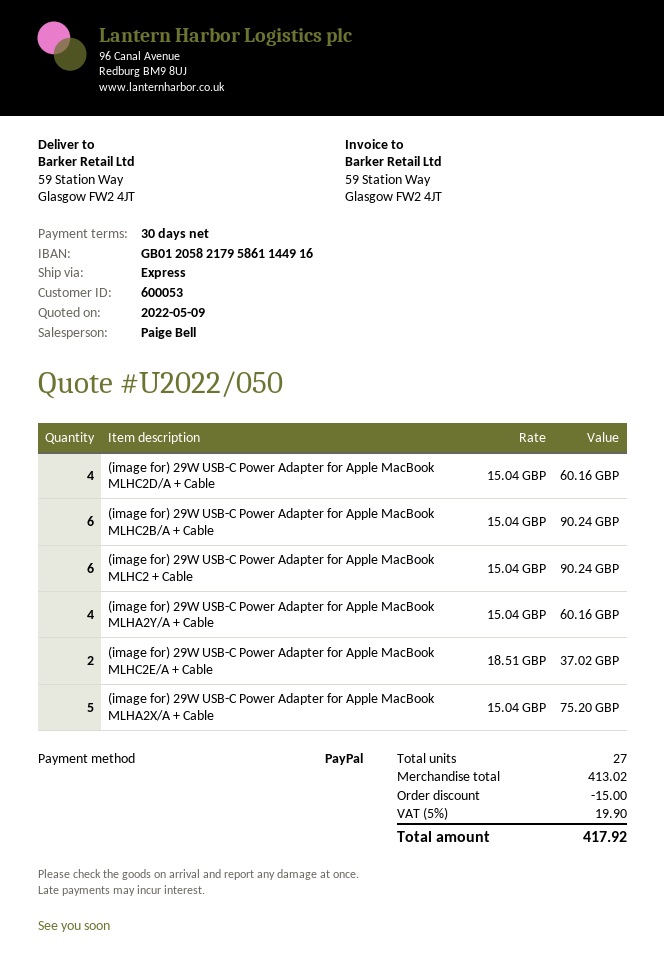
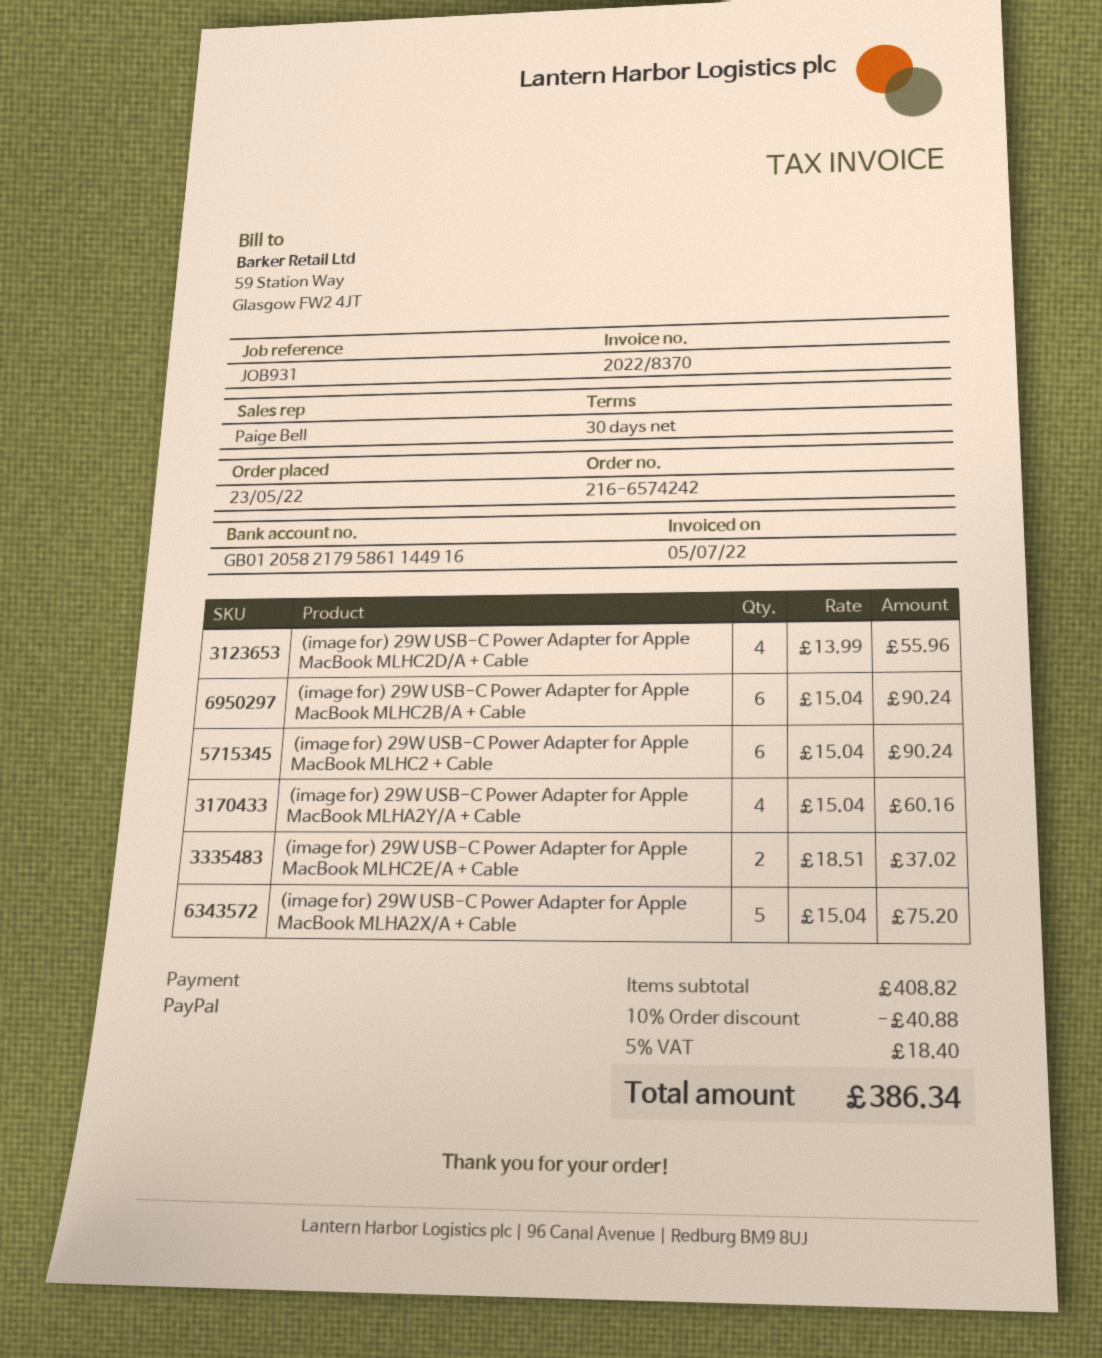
(image for) 29W USB-C Power Adapter for Apple MacBook MLHC2D/A + Cable: 4 x 15.04 = 60.16 -> 4 x 13.99 = 55.96
subtotal: 413.02 -> 408.82
discount: 15.00 -> 40.88
tax: 5% = 19.90 -> 5% = 18.40
total: 417.92 -> 386.34

